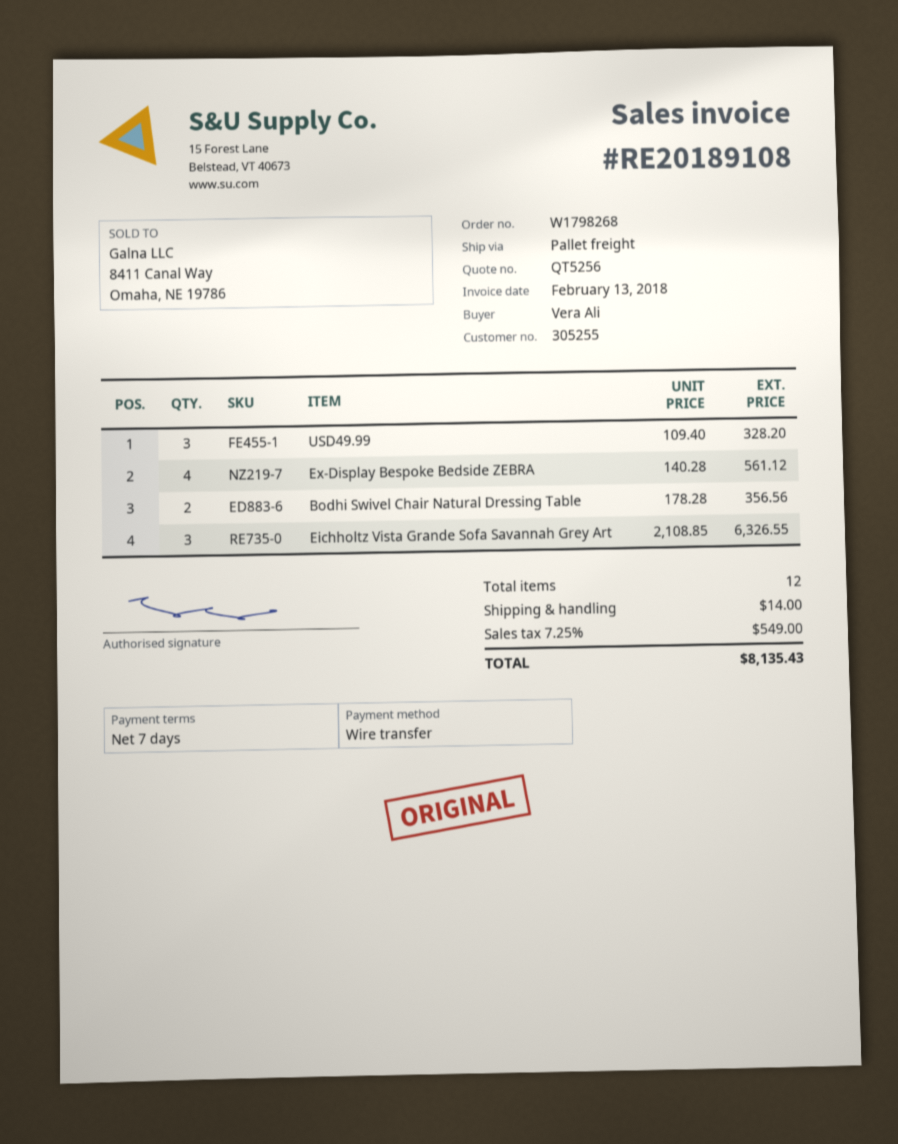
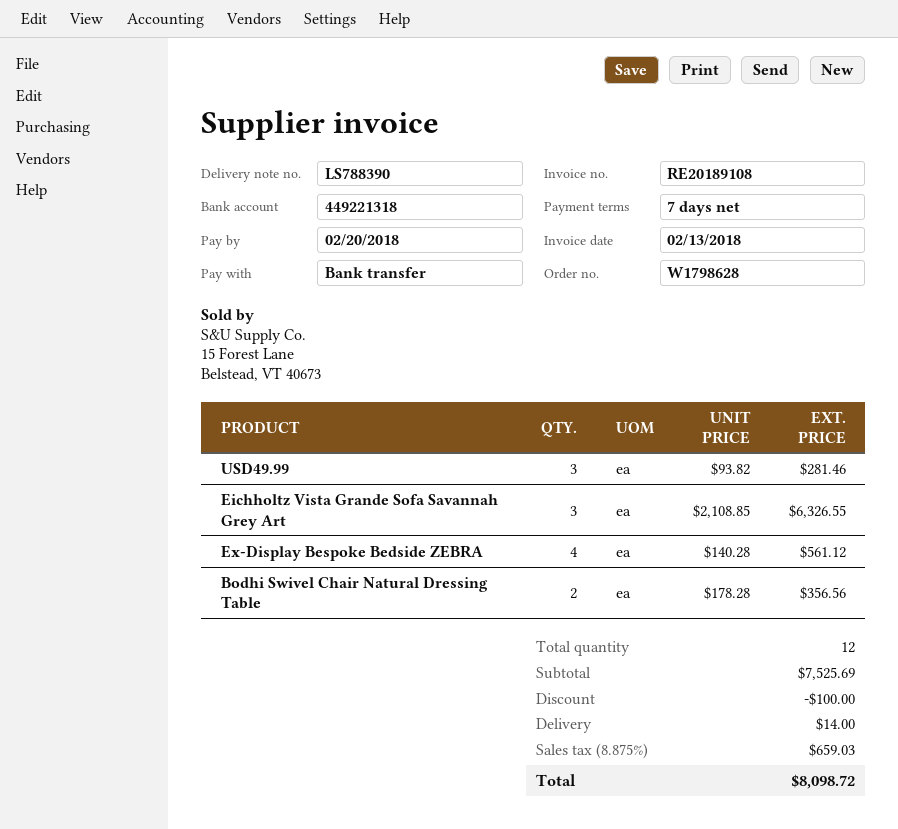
order number: W1798268 -> W1798628
USD49.99: 3 x 109.40 = 328.20 -> 3 x 93.82 = 281.46
discount: none -> 100.00
tax: 7.25% = 549.00 -> 8.875% = 659.03
total: 8135.43 -> 8098.72

